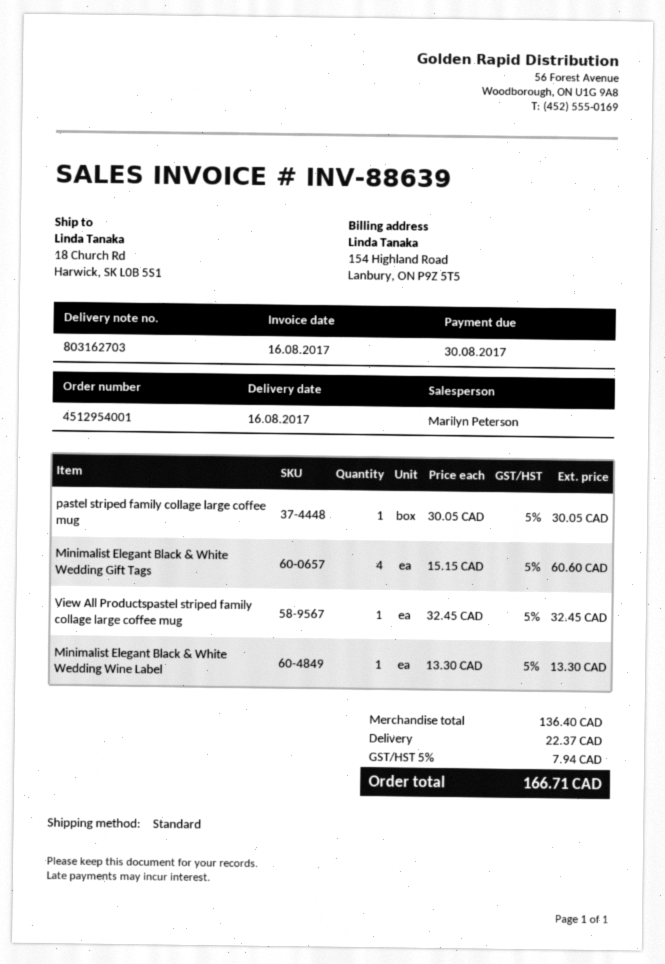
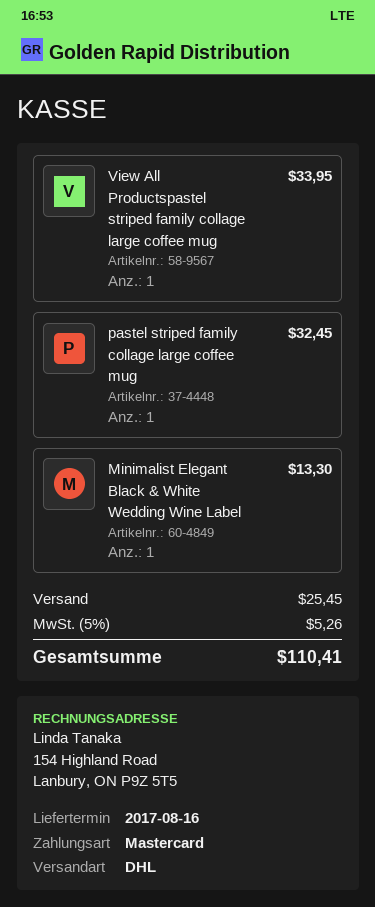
shipping method: standard -> DHL
pastel striped family collage large coffee mug: 1 for 30.05 -> 1 for 32.45
Minimalist Elegant Black & White Wedding Gift Tags: 4 for 60.60 -> none
View All Productspastel striped family collage large coffee mug: 1 for 32.45 -> 1 for 33.95
shipping: 22.37 -> 25.45
tax: 5% = 7.94 -> 5% = 5.26
total: 166.71 -> 110.41

